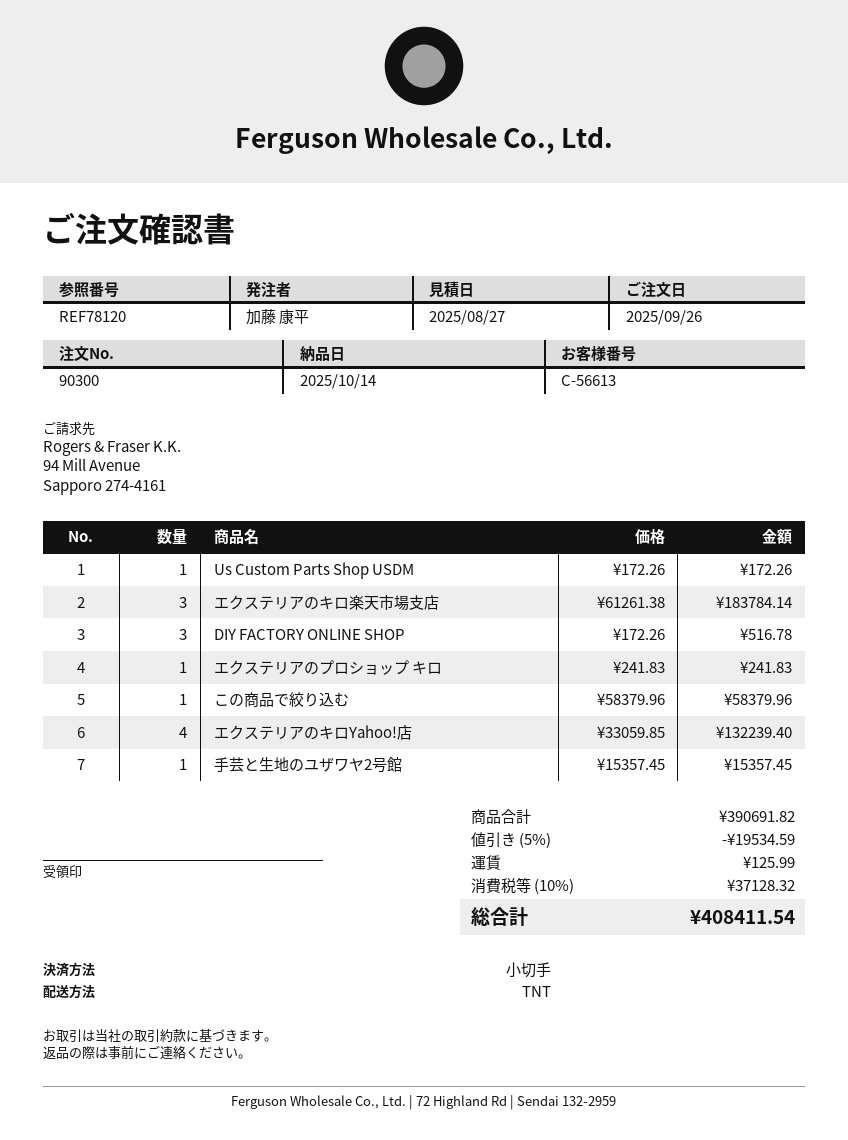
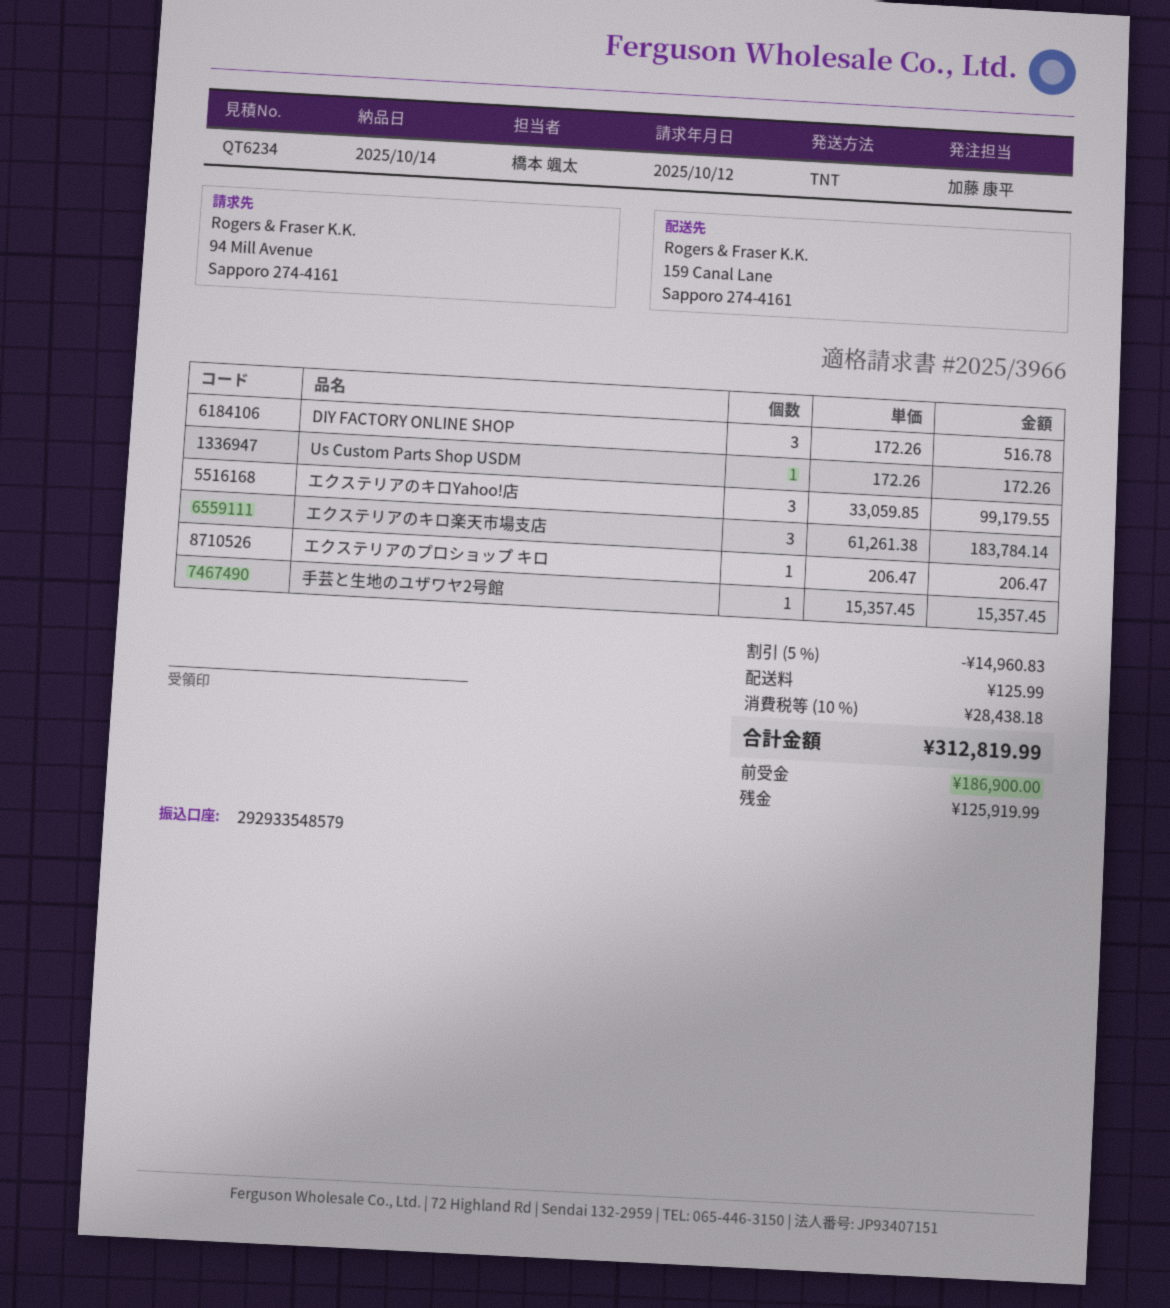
エクステリアのプロショップ キロ: 1 x 241.83 = 241.83 -> 1 x 206.47 = 206.47
この商品で絞り込む: 1 x 58379.96 = 58379.96 -> none
エクステリアのキロYahoo!店: 4 x 33059.85 = 132239.40 -> 3 x 33059.85 = 99179.55
discount: 5% = 19534.59 -> 5% = 14960.83
tax: 10% = 37128.32 -> 10% = 28438.18
total: 408411.54 -> 312819.99

